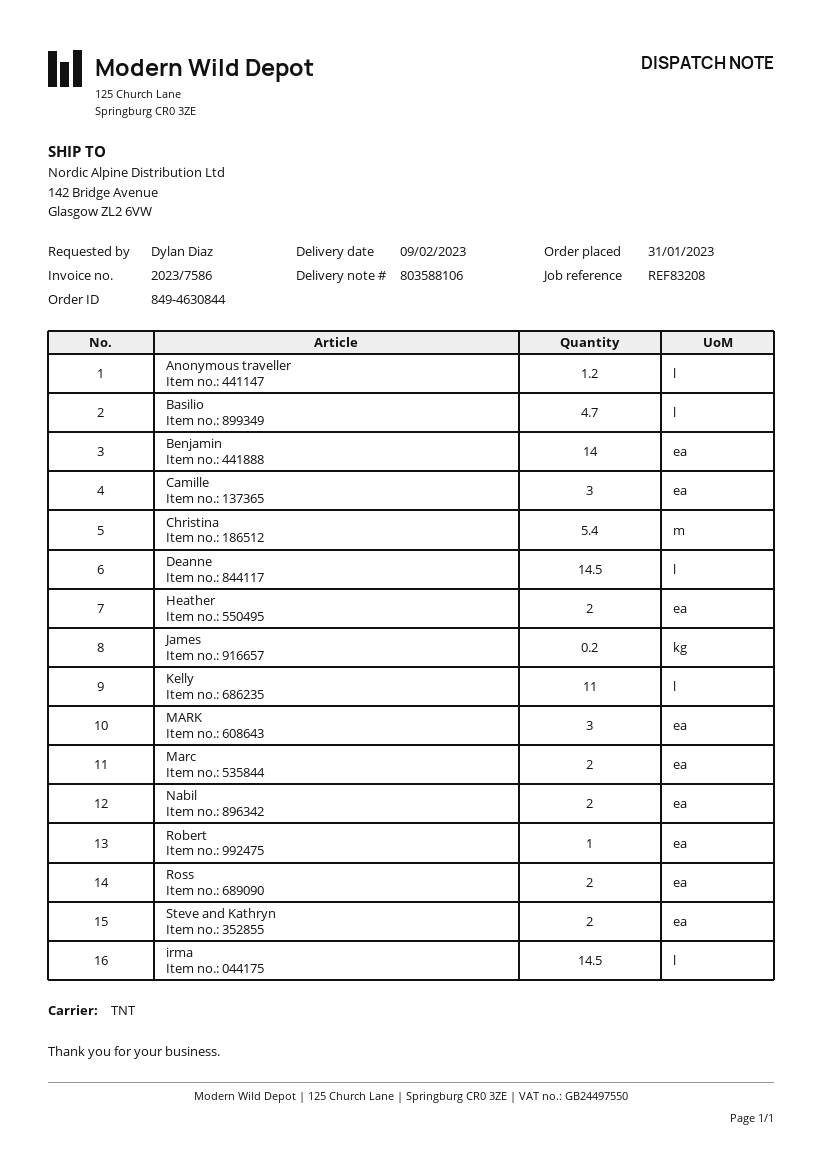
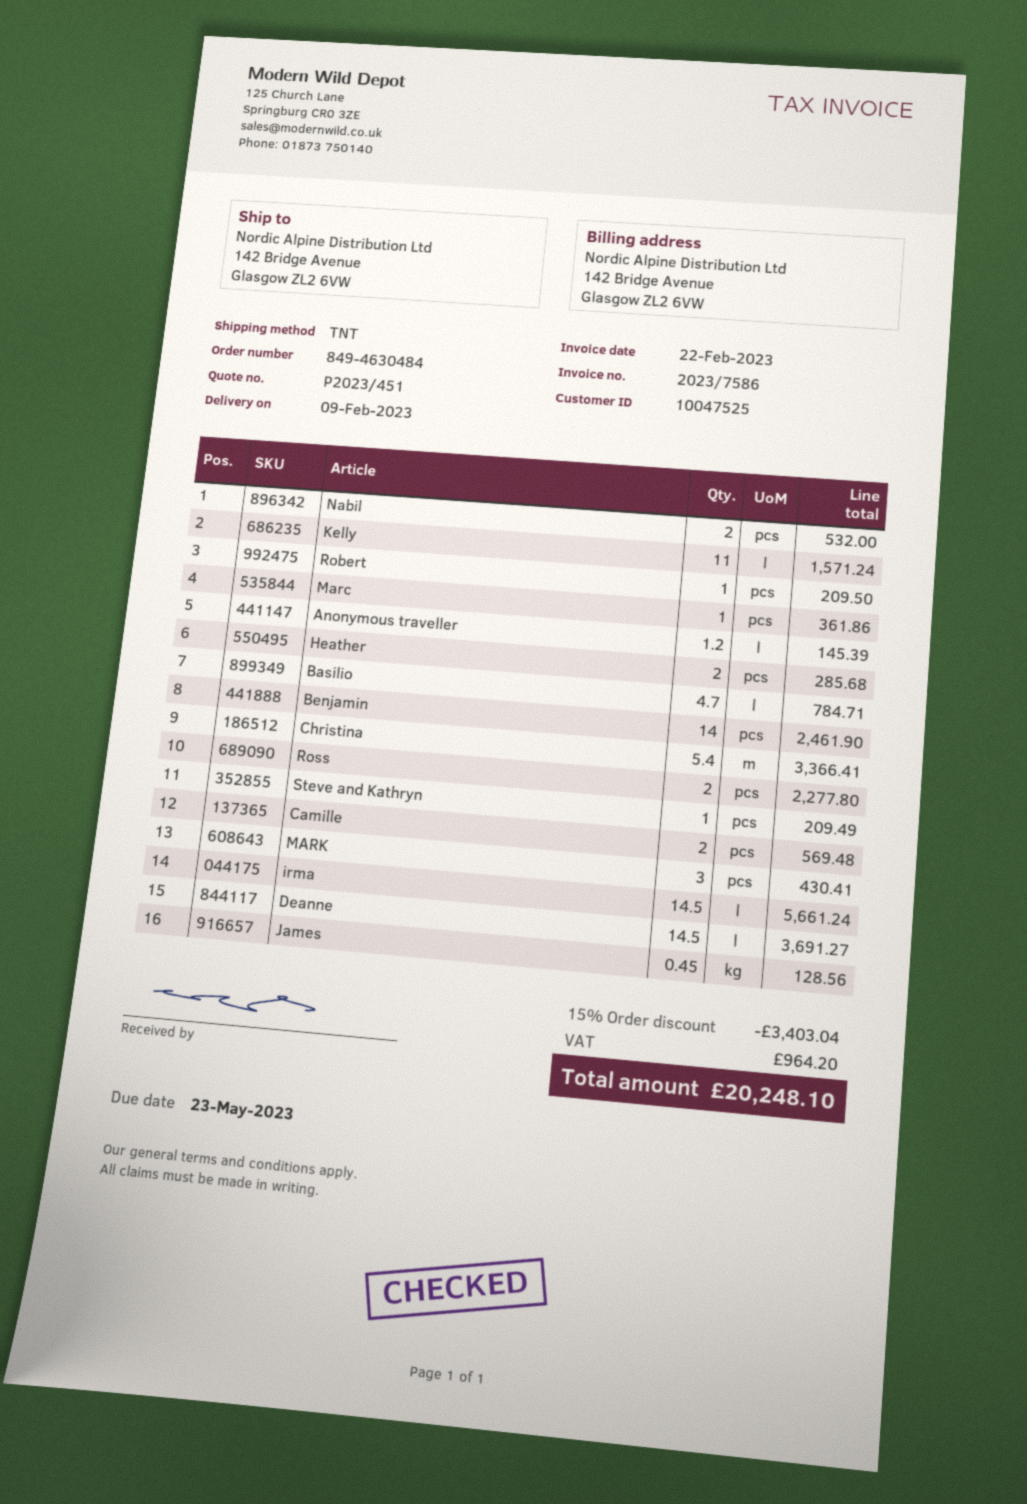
order number: 849-4630844 -> 849-4630484
Camille: 3 -> 2
James: 0.2 -> 0.45
Marc: 2 -> 1
Steve and Kathryn: 2 -> 1

